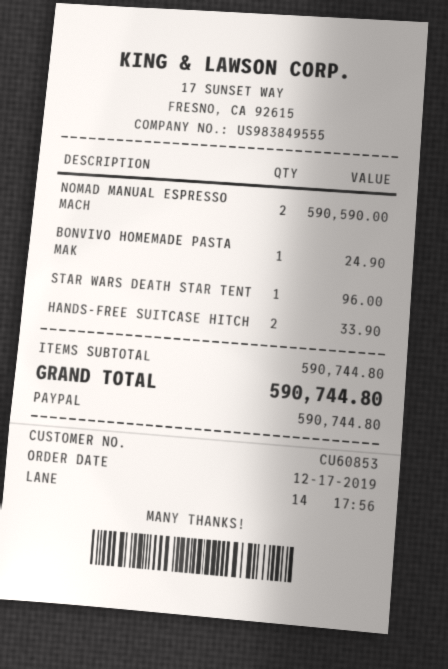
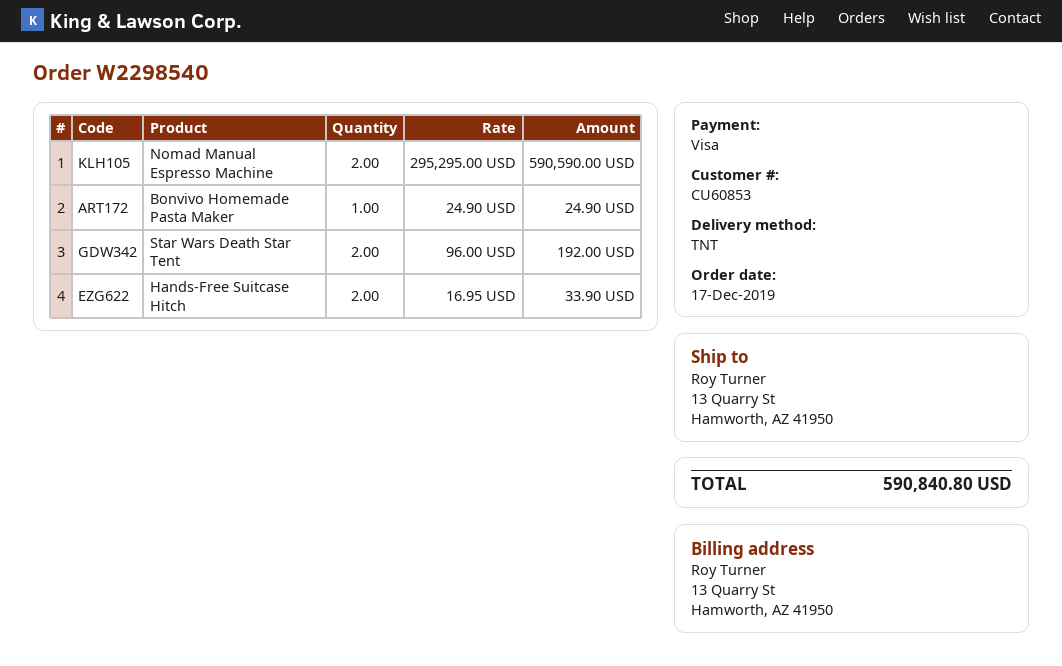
payment method: PayPal -> Visa
STAR WARS DEATH STAR TENT: 1 for 96.00 -> 2 for 192.00
total: 590744.80 -> 590840.80

